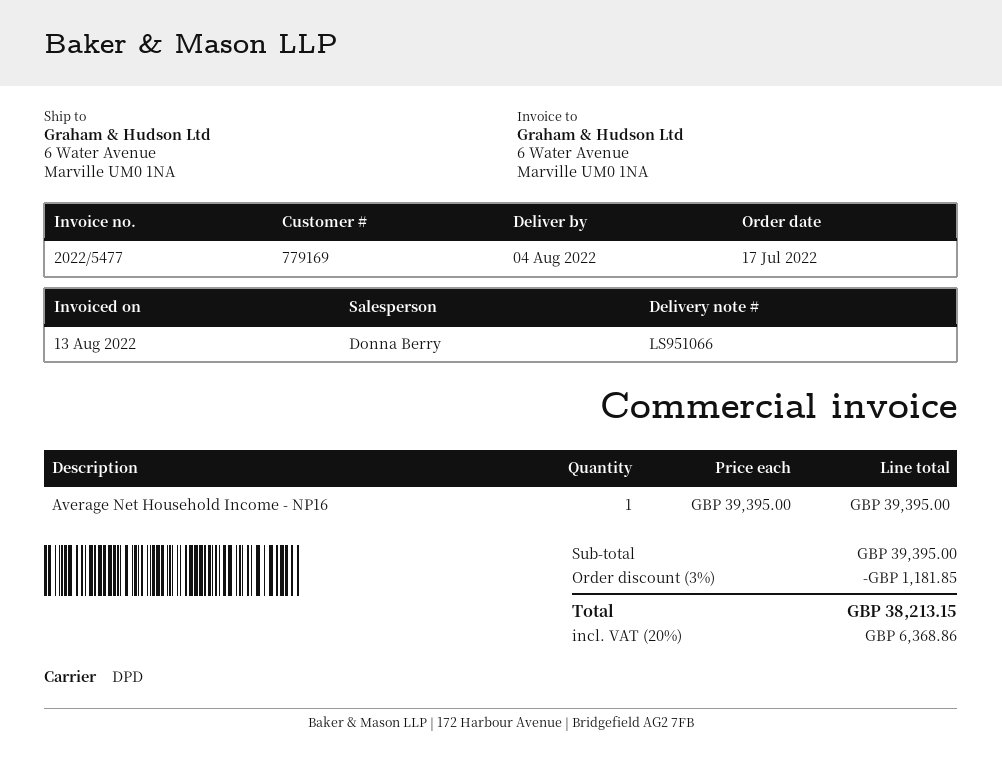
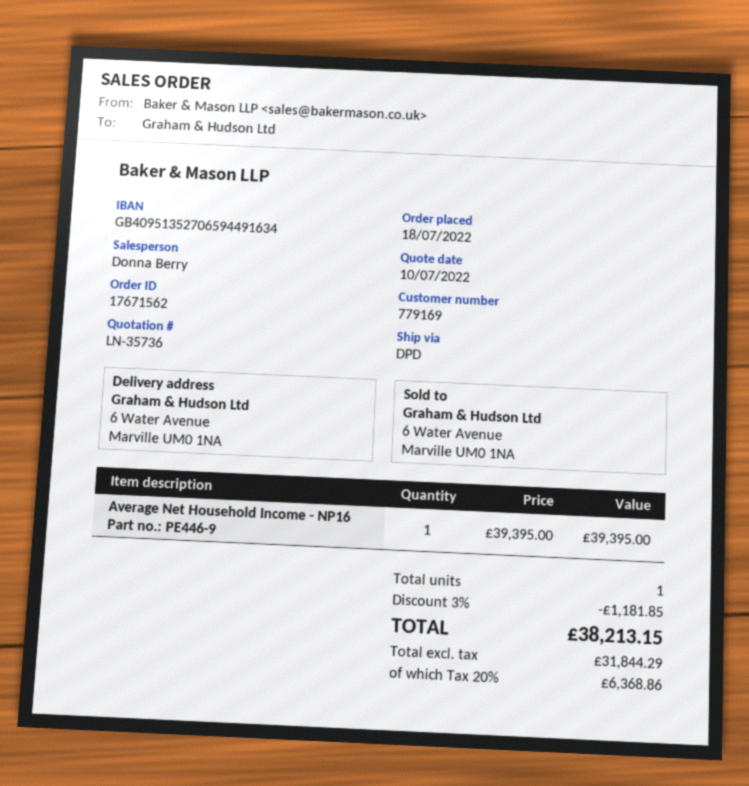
order date: 2022-07-17 -> 2022-07-18

